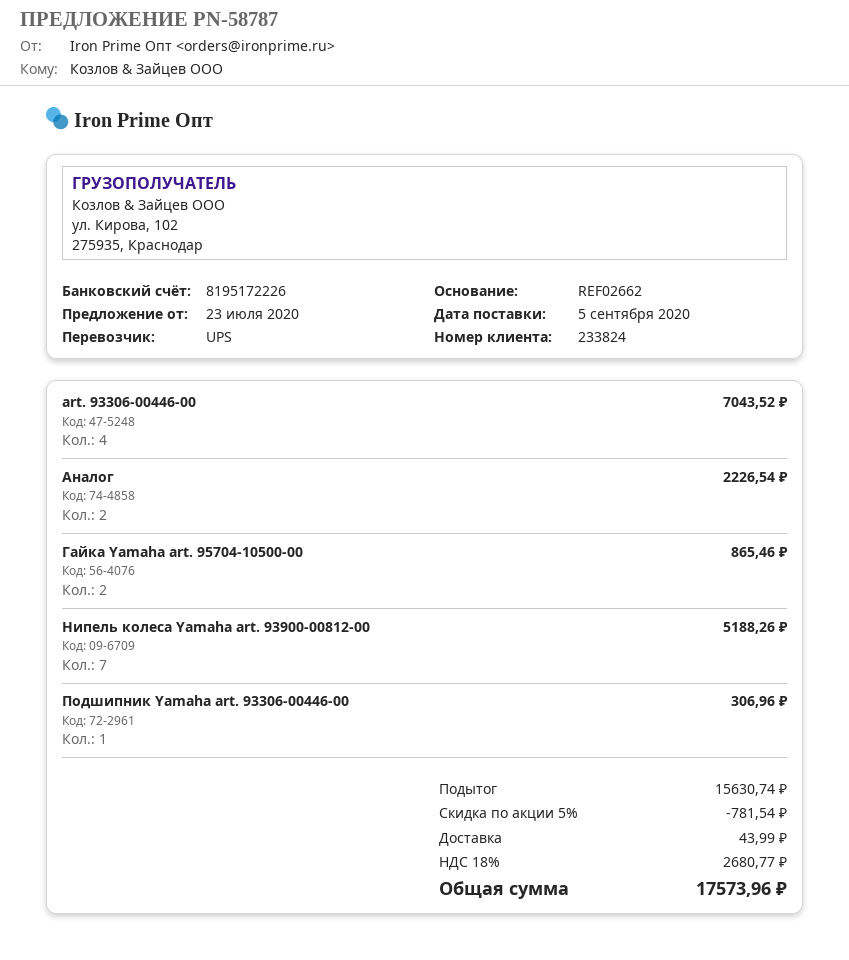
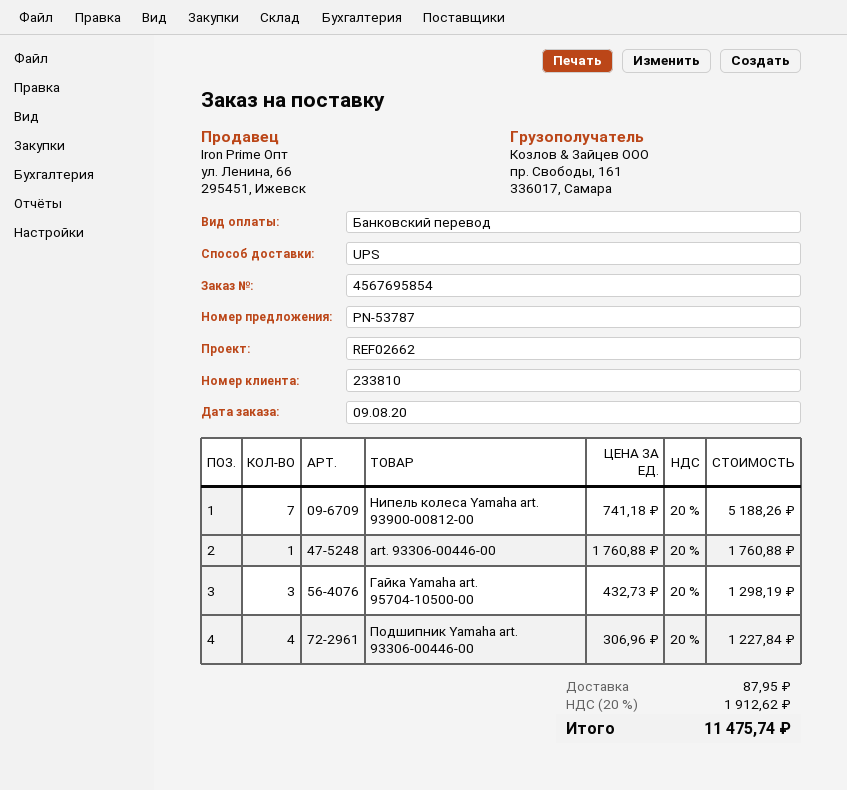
quote number: PN-58787 -> PN-53787
customer number: 233824 -> 233810
ship to: ул. Кирова, 102, 275935, Краснодар -> пр. Свободы, 161, 336017, Самара
art. 93306-00446-00: 4 for 7043.52 -> 1 for 1760.88
Аналог: 2 for 2226.54 -> none
Гайка Yamaha art. 95704-10500-00: 2 for 865.46 -> 3 for 1298.19
Подшипник Yamaha art. 93306-00446-00: 1 for 306.96 -> 4 for 1227.84
discount: 5% = 781.54 -> none
shipping: 43.99 -> 87.95
tax: 18% = 2680.77 -> 20% = 1912.62
total: 17573.96 -> 11475.74

